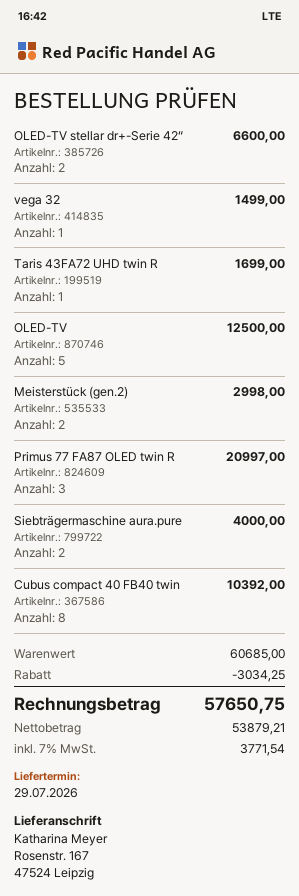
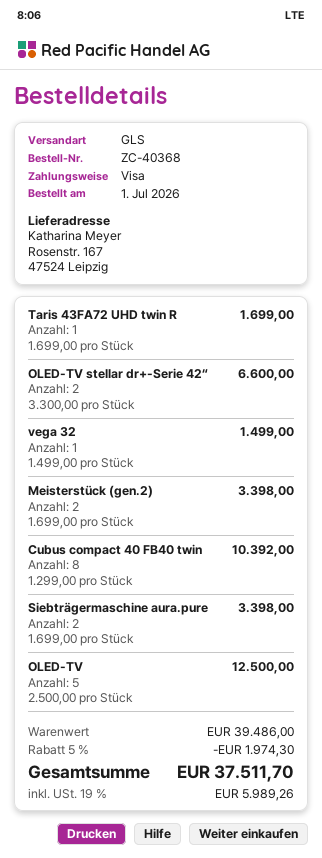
Meisterstück (gen.2): 2 for 2998.00 -> 2 for 3398.00
Primus 77 FA87 OLED twin R: 3 for 20997.00 -> none
Siebträgermaschine aura.pure: 2 for 4000.00 -> 2 for 3398.00
subtotal: 60685.00 -> 39486.00
discount: 3034.25 -> 1974.30
tax: 7% = 3771.54 -> 19% = 5989.26
total: 57650.75 -> 37511.70

